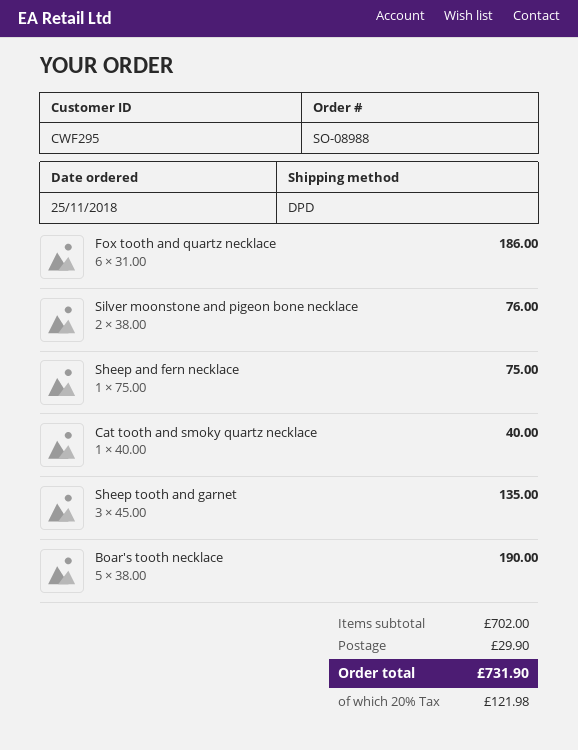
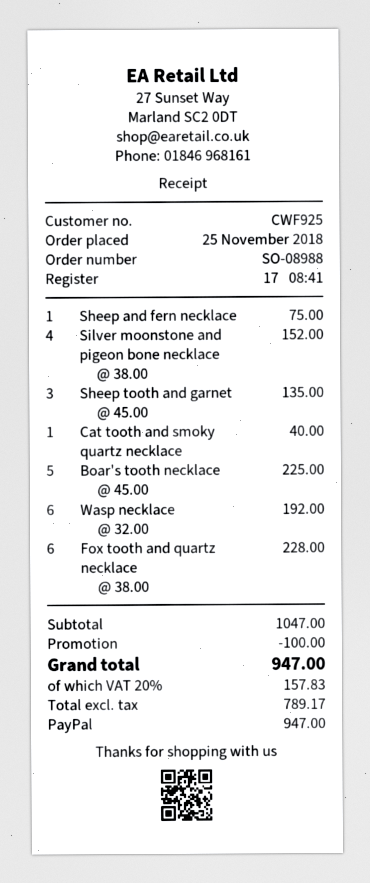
customer number: CWF295 -> CWF925
Fox tooth and quartz necklace: 6 x 31.00 = 186.00 -> 6 x 38.00 = 228.00
Silver moonstone and pigeon bone necklace: 2 x 38.00 = 76.00 -> 4 x 38.00 = 152.00
Boar's tooth necklace: 5 x 38.00 = 190.00 -> 5 x 45.00 = 225.00
Wasp necklace: none -> 6 x 32.00 = 192.00
subtotal: 702.00 -> 1047.00
discount: none -> 100.00
shipping: 29.90 -> none
tax: 20% = 121.98 -> 20% = 157.83
total: 731.90 -> 947.00

